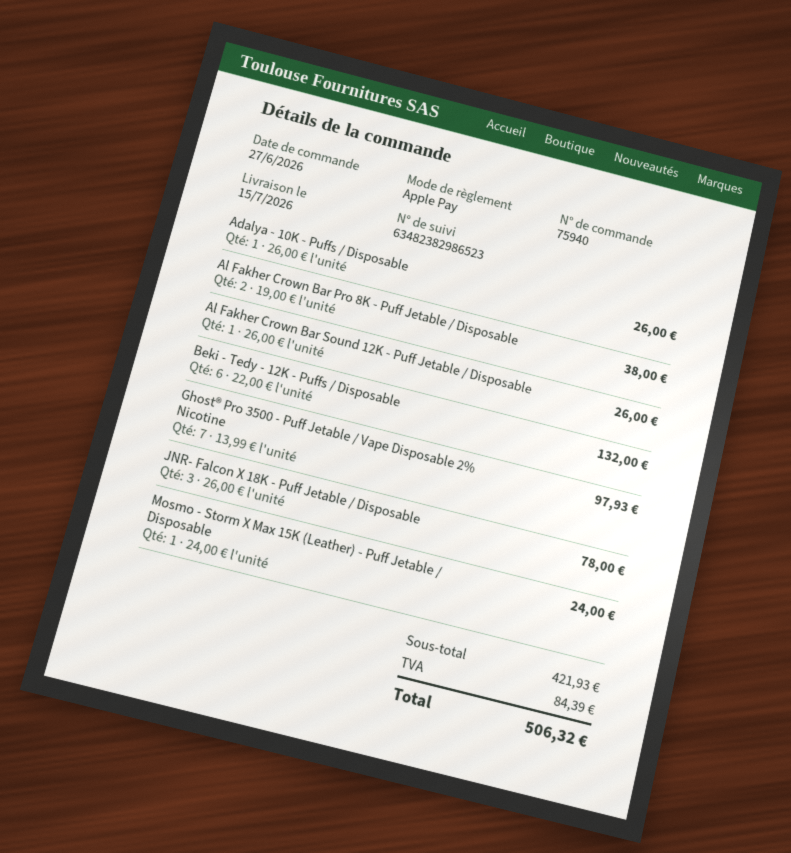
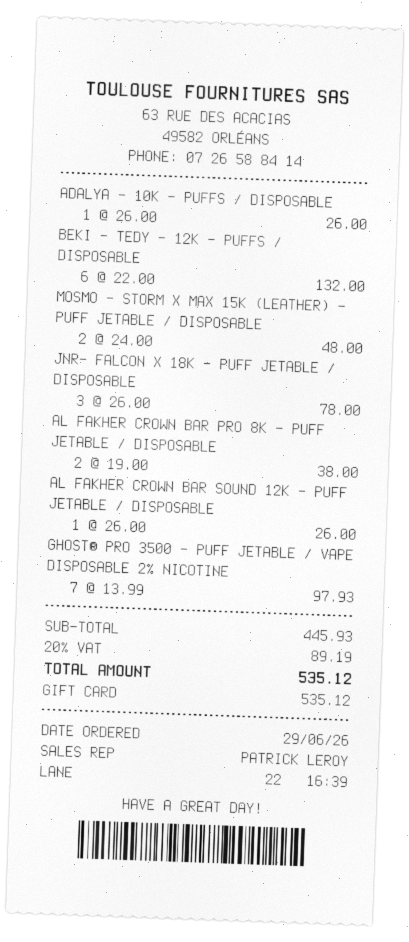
order date: 2026-06-27 -> 2026-06-29
payment method: Apple Pay -> gift card
Mosmo - Storm X Max 15K (Leather) - Puff Jetable / Disposable: 1 x 24.00 = 24.00 -> 2 x 24.00 = 48.00
subtotal: 421.93 -> 445.93
tax: 84.39 -> 89.19
total: 506.32 -> 535.12

